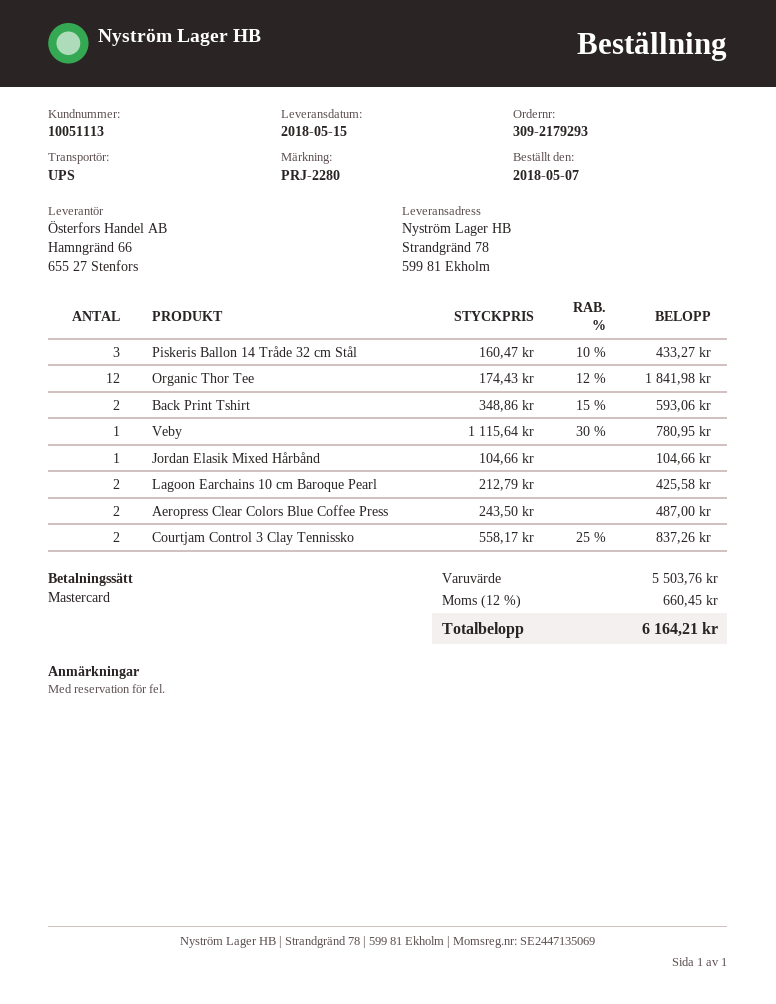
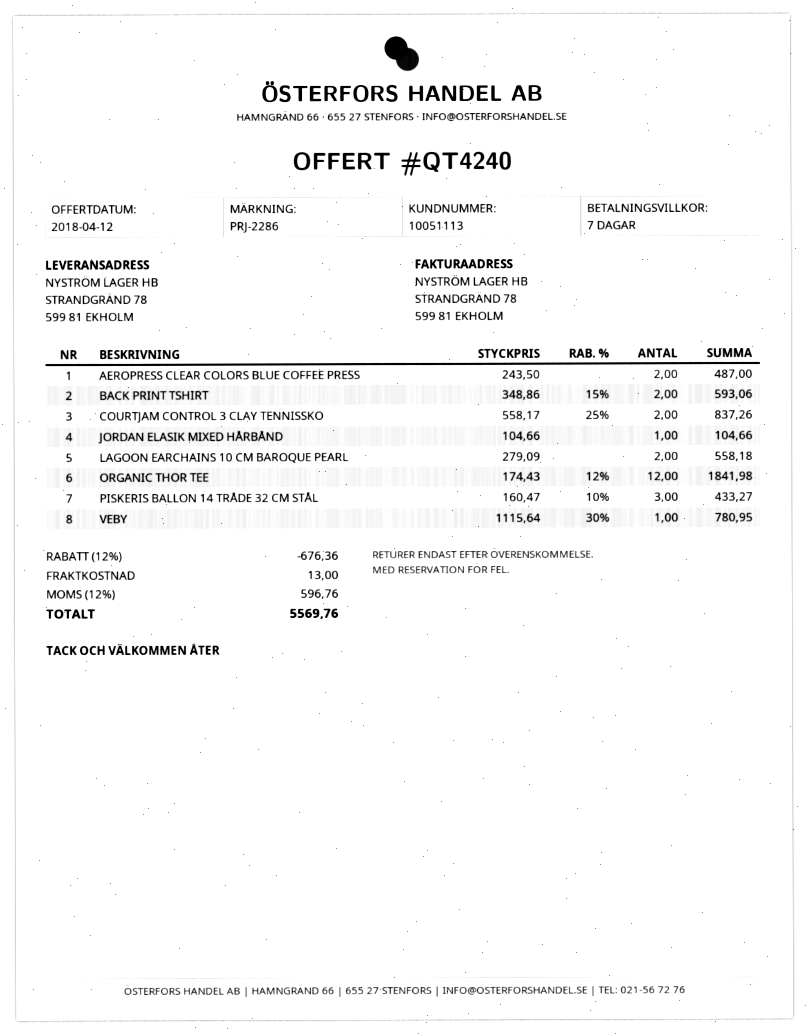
reference: PRJ-2280 -> PRJ-2286
Lagoon Earchains 10 cm Baroque Pearl: 2 x 212.79 = 425.58 -> 2 x 279.09 = 558.18
discount: none -> 12% = 676.36
shipping: none -> 13.00
tax: 12% = 660.45 -> 12% = 596.76
total: 6164.21 -> 5569.76

